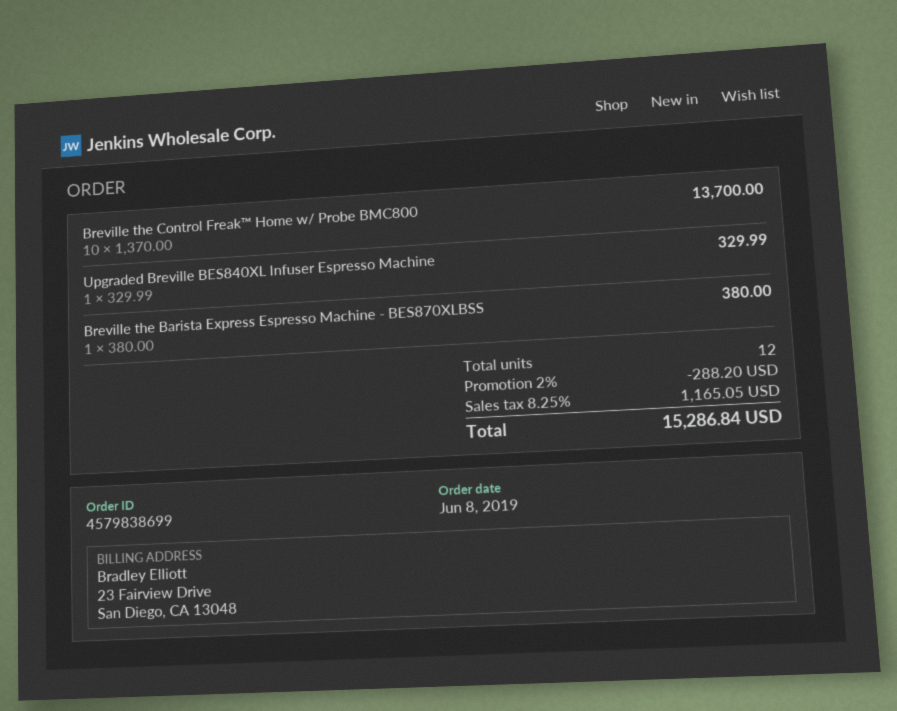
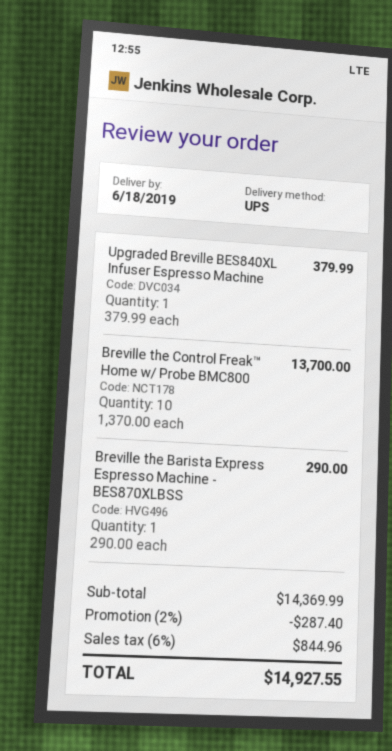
Upgraded Breville BES840XL Infuser Espresso Machine: 1 x 329.99 = 329.99 -> 1 x 379.99 = 379.99
Breville the Barista Express Espresso Machine - BES870XLBSS: 1 x 380.00 = 380.00 -> 1 x 290.00 = 290.00
discount: 2% = 288.20 -> 2% = 287.40
tax: 8.25% = 1165.05 -> 6% = 844.96
total: 15286.84 -> 14927.55

